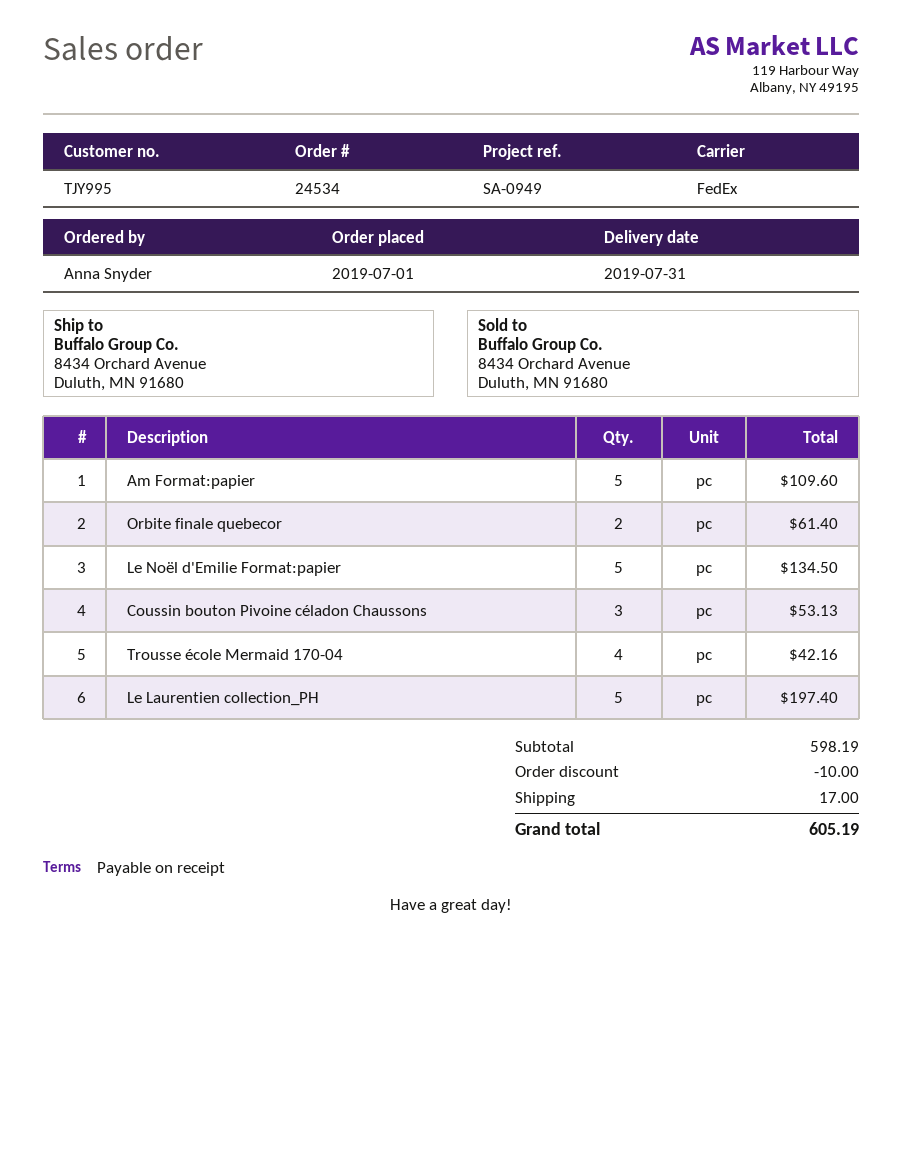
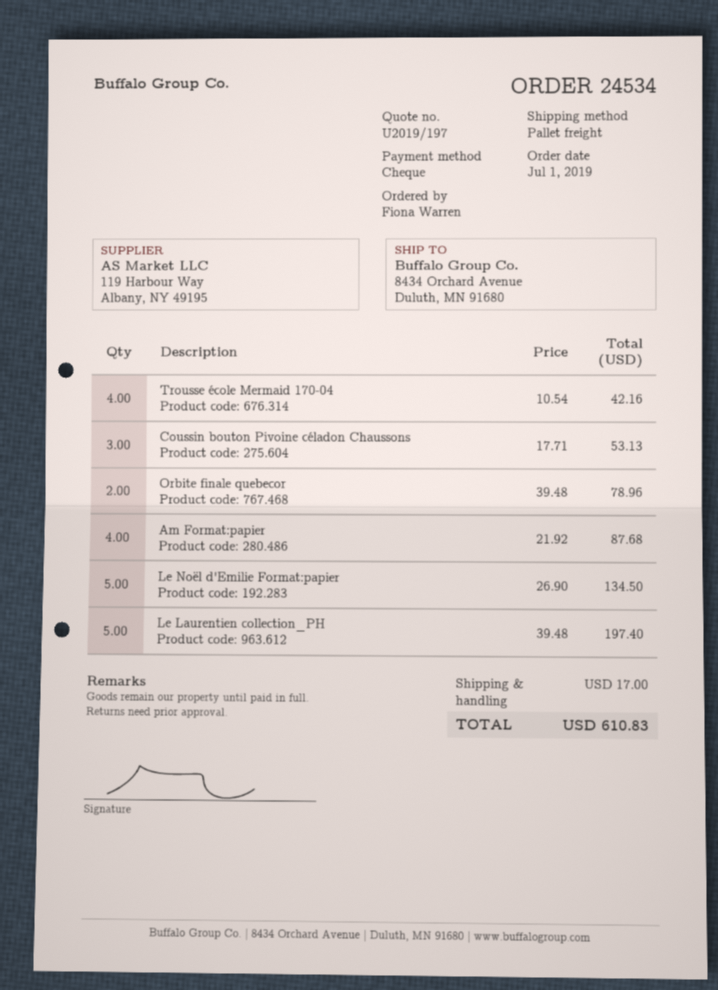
ordered by: Anna Snyder -> Fiona Warren
shipping method: FedEx -> pallet freight
Am Format:papier: 5 for 109.60 -> 4 for 87.68
Orbite finale quebecor: 2 for 61.40 -> 2 for 78.96
discount: 10.00 -> none
total: 605.19 -> 610.83

